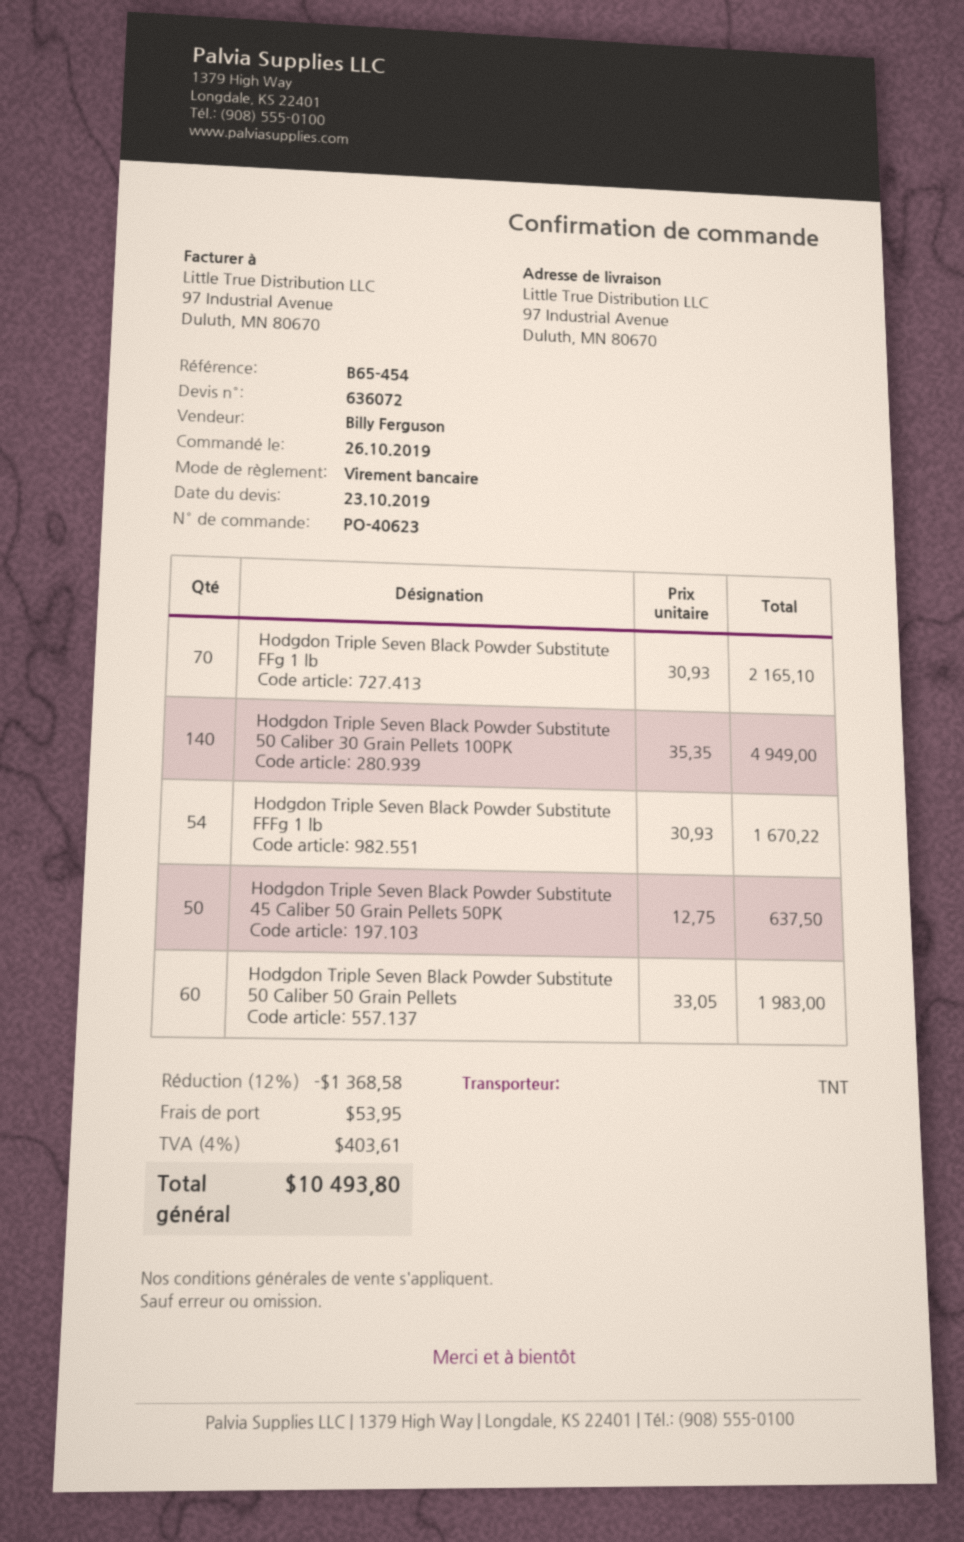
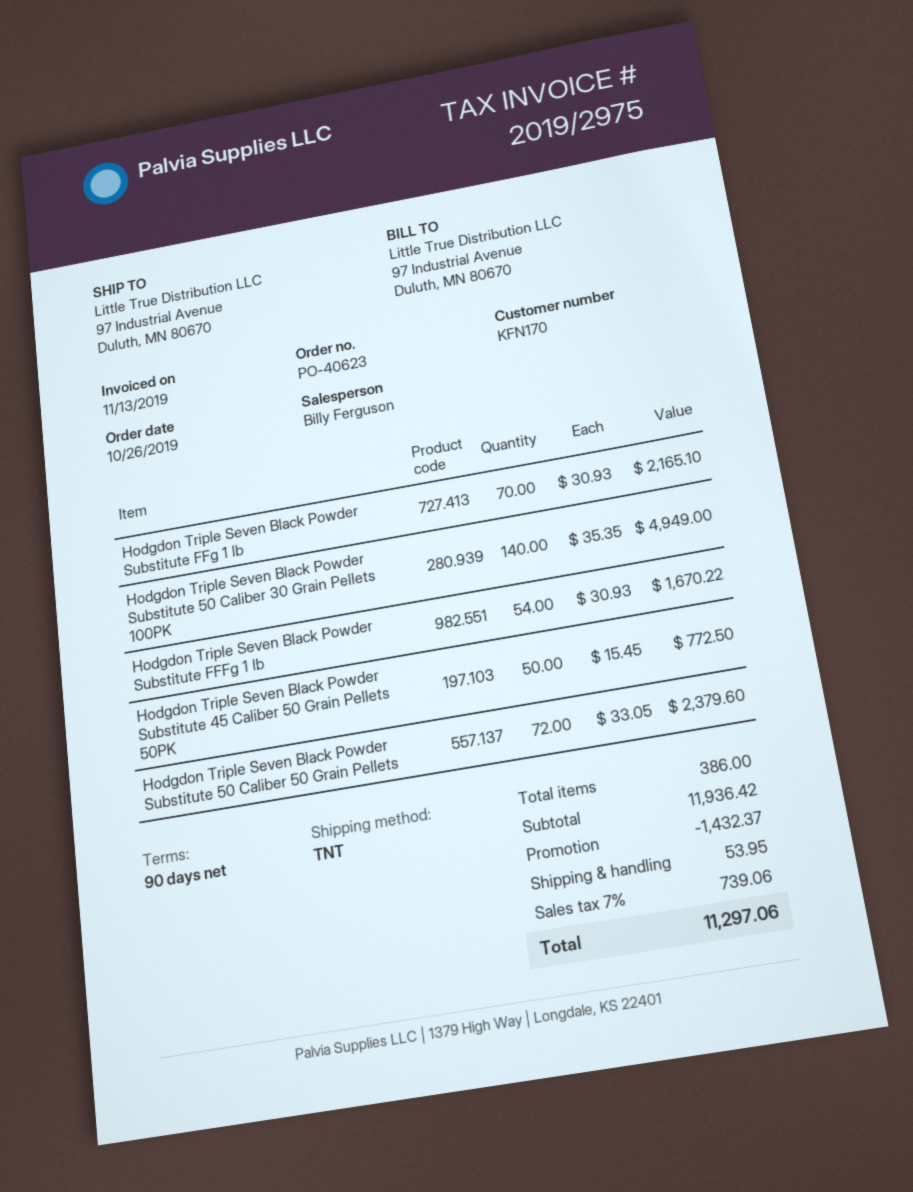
Hodgdon Triple Seven Black Powder Substitute 45 Caliber 50 Grain Pellets 50PK: 50 x 12.75 = 637.50 -> 50 x 15.45 = 772.50
Hodgdon Triple Seven Black Powder Substitute 50 Caliber 50 Grain Pellets: 60 x 33.05 = 1983.00 -> 72 x 33.05 = 2379.60
discount: 1368.58 -> 1432.37
tax: 4% = 403.61 -> 7% = 739.06
total: 10493.80 -> 11297.06

